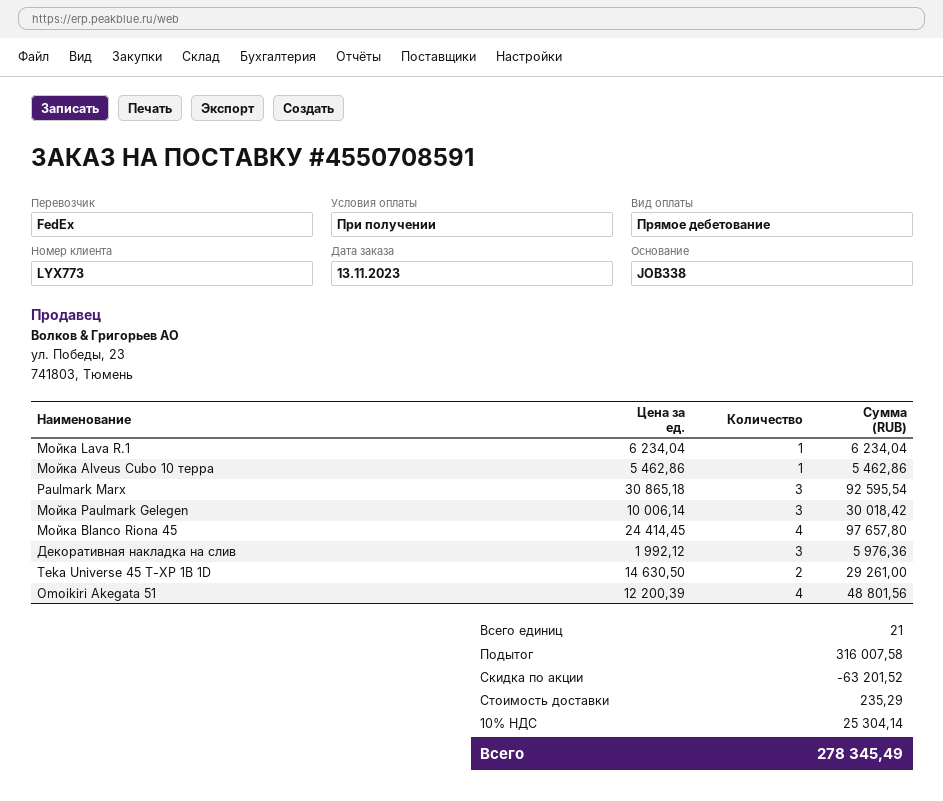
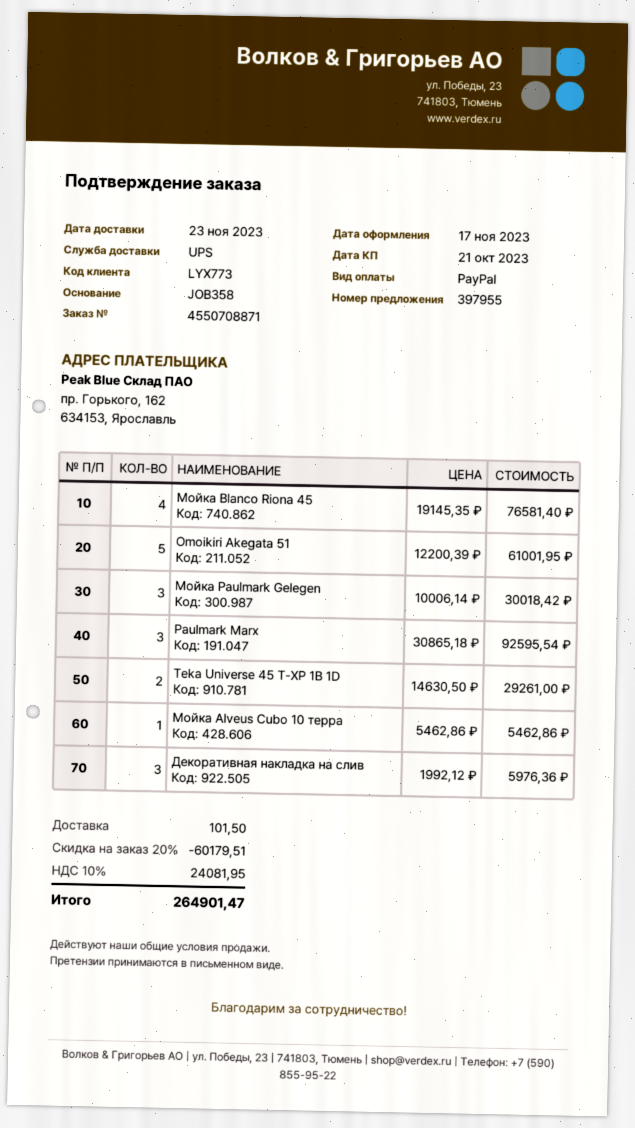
order number: 4550708591 -> 4550708871
order date: 2023-11-13 -> 2023-11-17
reference: JOB338 -> JOB358
payment method: direct debit -> PayPal
shipping method: FedEx -> UPS
Мойка Lava R.1: 1 x 6234.04 = 6234.04 -> none
Мойка Blanco Riona 45: 4 x 24414.45 = 97657.80 -> 4 x 19145.35 = 76581.40
Omoikiri Akegata 51: 4 x 12200.39 = 48801.56 -> 5 x 12200.39 = 61001.95
discount: 63201.52 -> 60179.51
shipping: 235.29 -> 101.50
tax: 10% = 25304.14 -> 10% = 24081.95
total: 278345.49 -> 264901.47

